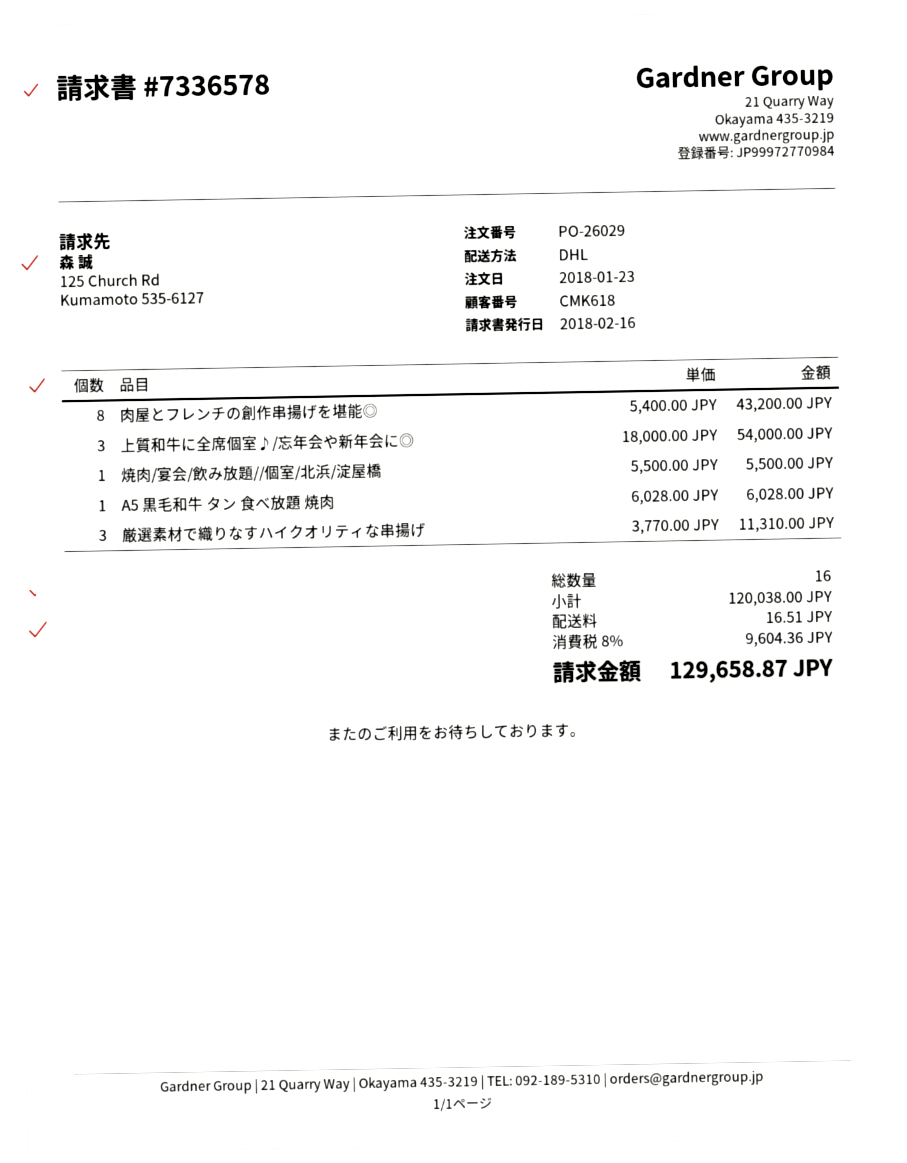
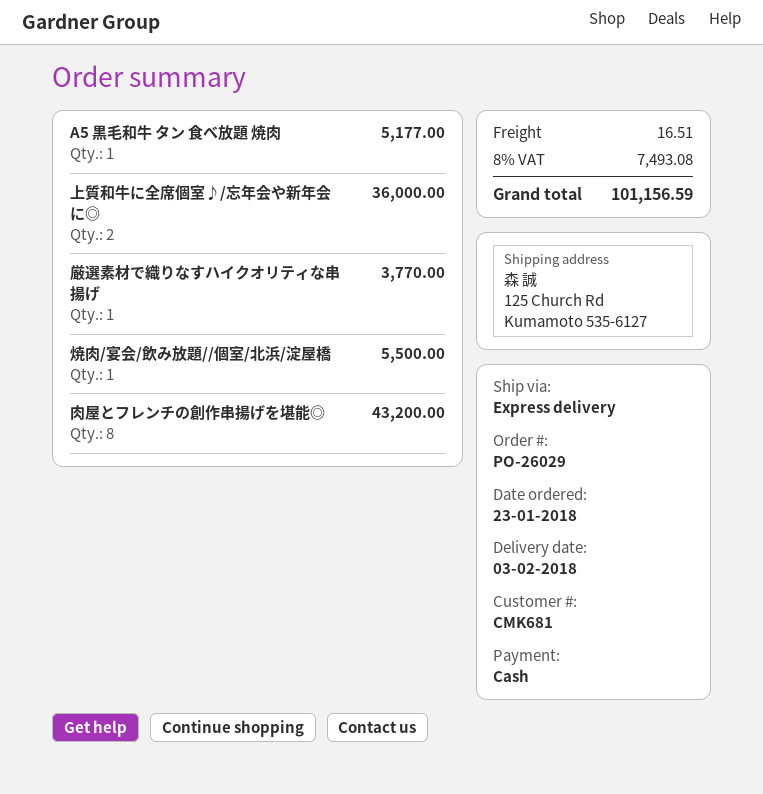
customer number: CMK618 -> CMK681
shipping method: DHL -> express
上質和牛に全席個室♪/忘年会や新年会に◎: 3 for 54000.00 -> 2 for 36000.00
A5 黒毛和牛 タン 食べ放題 焼肉: 1 for 6028.00 -> 1 for 5177.00
厳選素材で織りなすハイクオリティな串揚げ: 3 for 11310.00 -> 1 for 3770.00
tax: 8% = 9604.36 -> 8% = 7493.08
total: 129658.87 -> 101156.59

